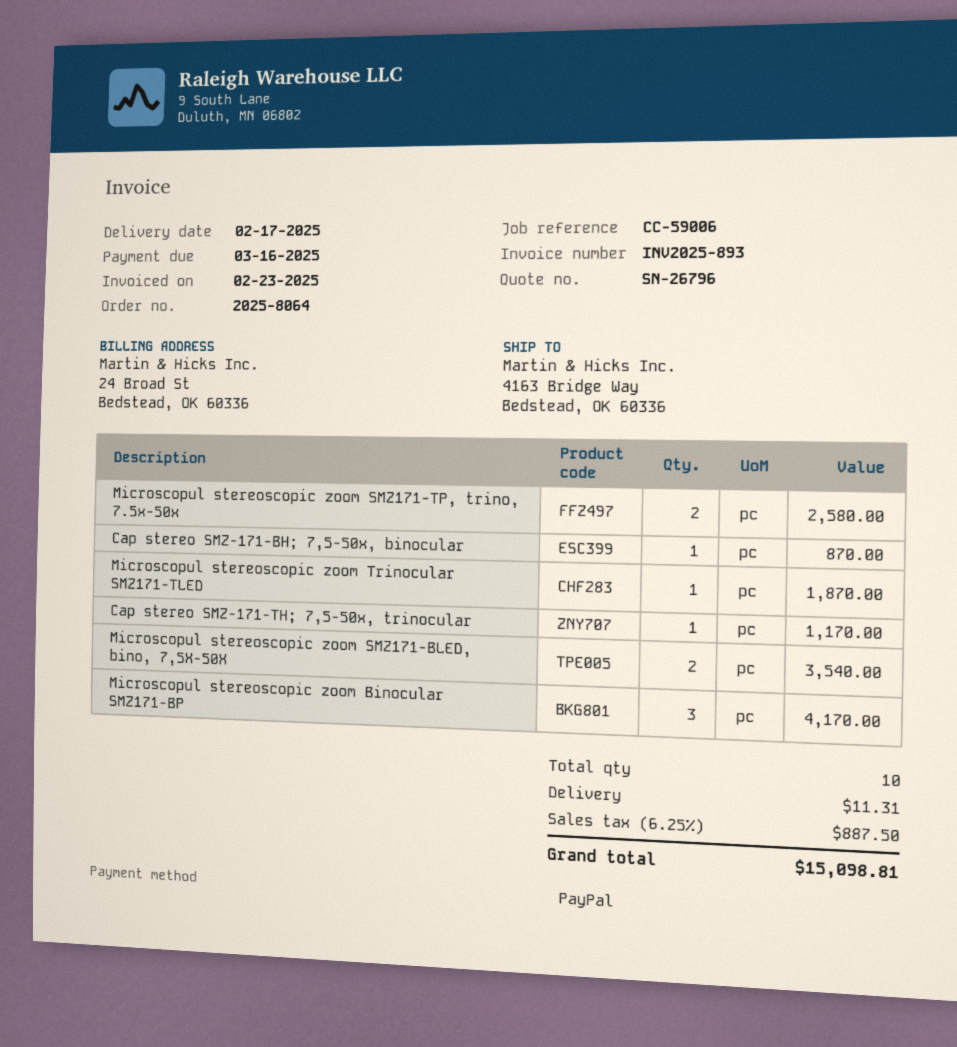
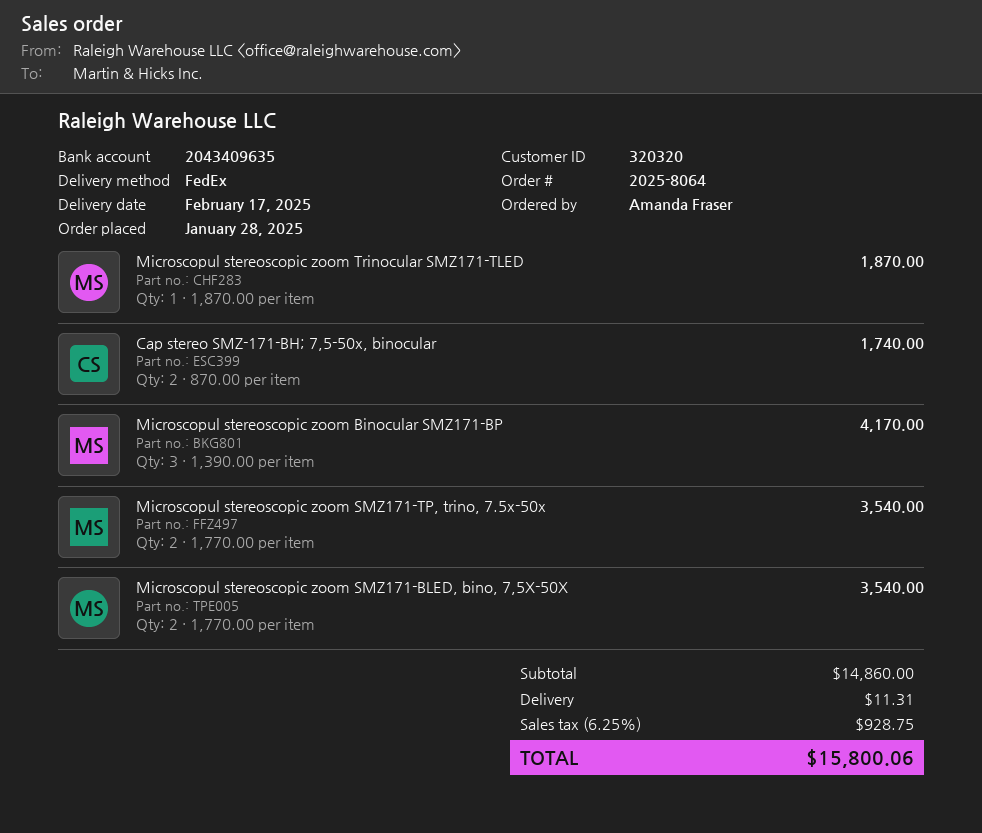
Microscopul stereoscopic zoom SMZ171-TP, trino, 7.5x-50x: 2 for 2580.00 -> 2 for 3540.00
Cap stereo SMZ-171-BH; 7,5-50x, binocular: 1 for 870.00 -> 2 for 1740.00
Cap stereo SMZ-171-TH; 7,5-50x, trinocular: 1 for 1170.00 -> none
tax: 6.25% = 887.50 -> 6.25% = 928.75
total: 15098.81 -> 15800.06

